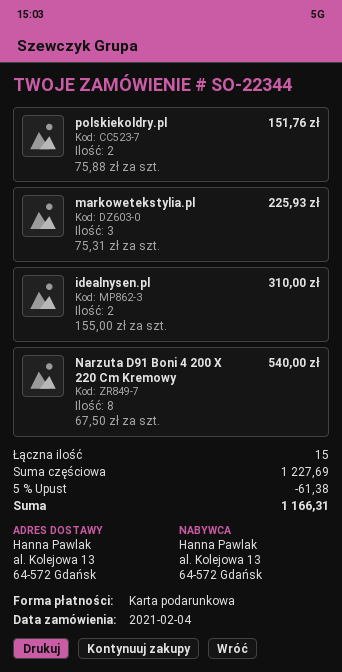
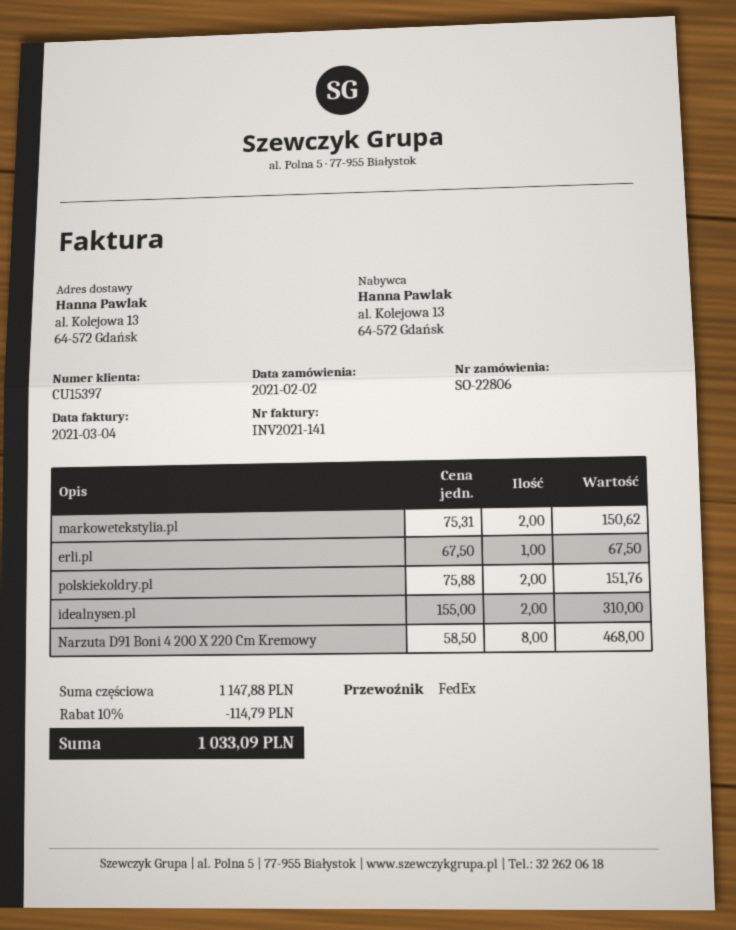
order number: SO-22344 -> SO-22806
order date: 2021-02-04 -> 2021-02-02
markowetekstylia.pl: 3 x 75.31 = 225.93 -> 2 x 75.31 = 150.62
Narzuta D91 Boni 4 200 X 220 Cm Kremowy: 8 x 67.50 = 540.00 -> 8 x 58.50 = 468.00
erli.pl: none -> 1 x 67.50 = 67.50
subtotal: 1227.69 -> 1147.88
discount: 5% = 61.38 -> 10% = 114.79
total: 1166.31 -> 1033.09

